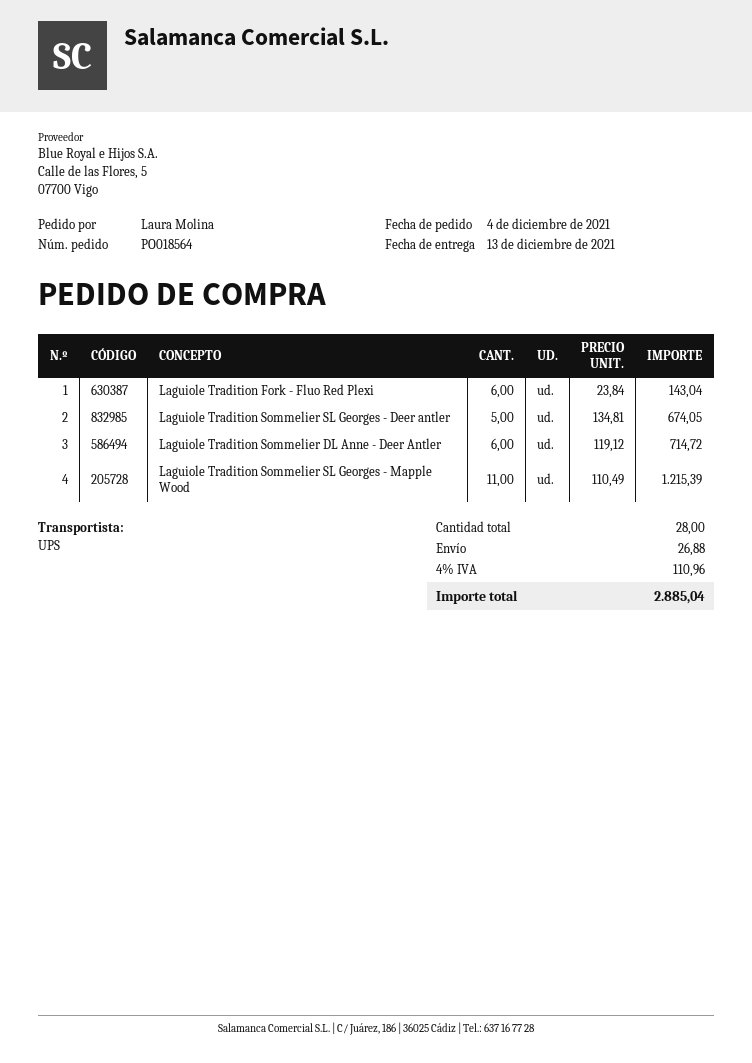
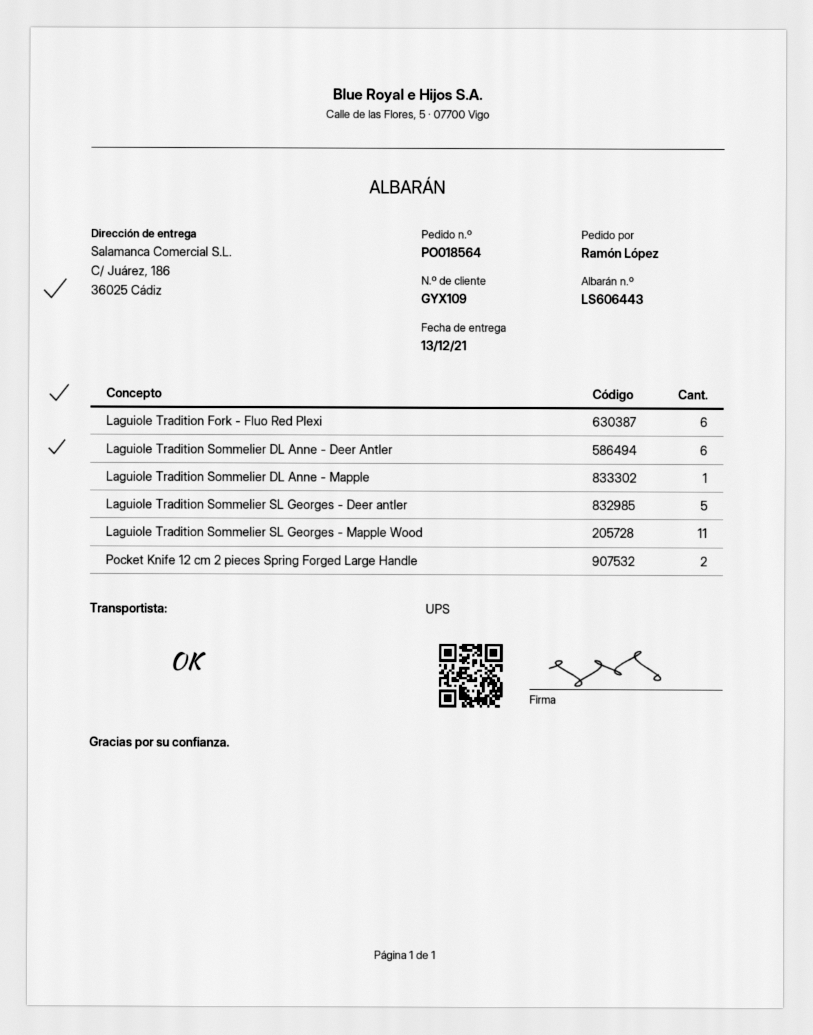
ordered by: Laura Molina -> Ramón López
Laguiole Tradition Sommelier DL Anne - Mapple: none -> 1
Pocket Knife 12 cm 2 pieces Spring Forged Large Handle: none -> 2

